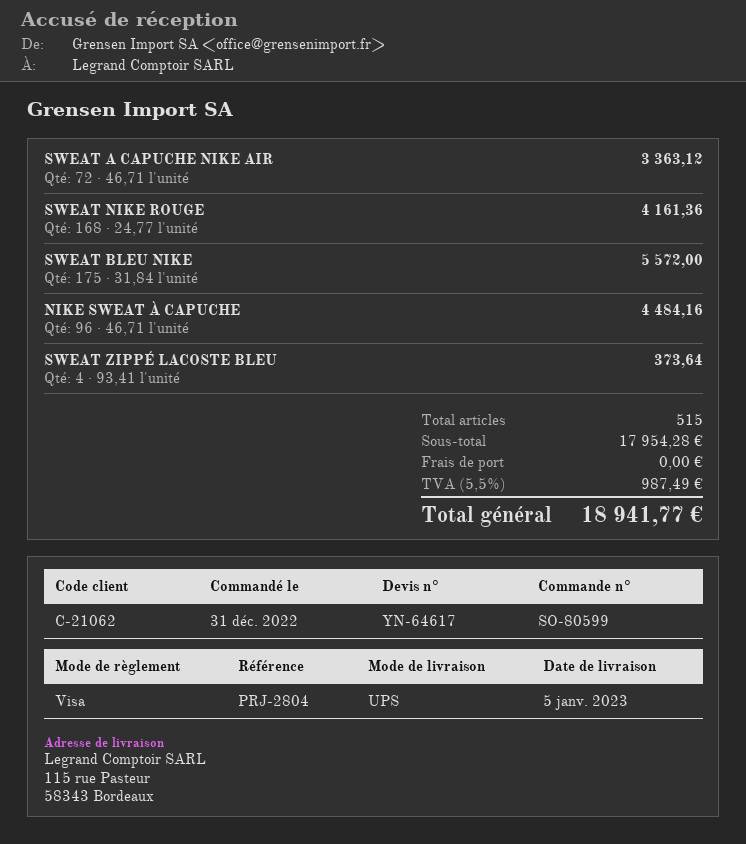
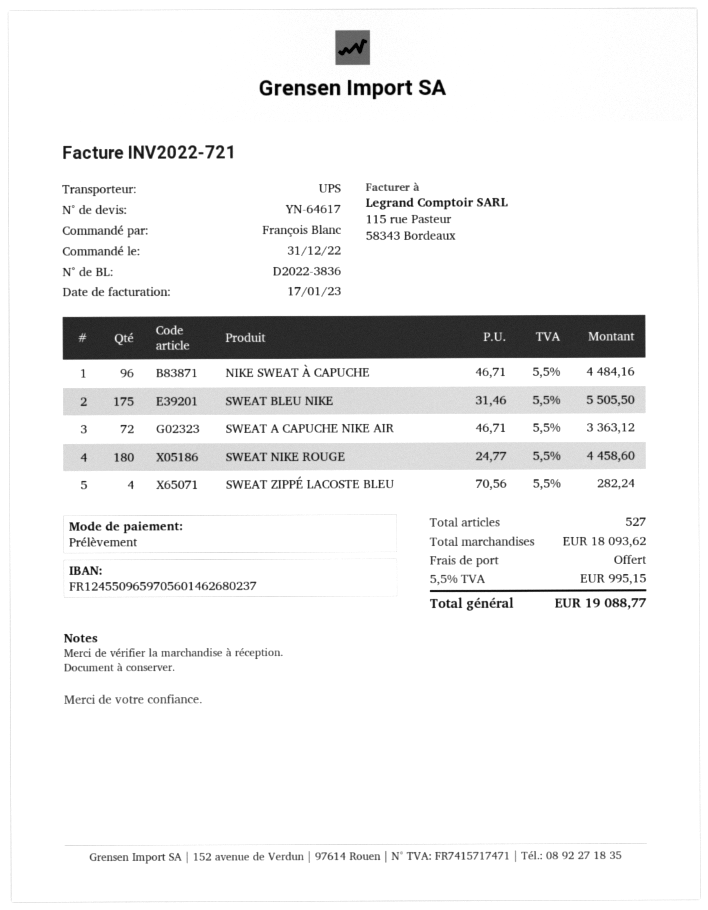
payment method: Visa -> direct debit
SWEAT NIKE ROUGE: 168 x 24.77 = 4161.36 -> 180 x 24.77 = 4458.60
SWEAT BLEU NIKE: 175 x 31.84 = 5572.00 -> 175 x 31.46 = 5505.50
SWEAT ZIPPÉ LACOSTE BLEU: 4 x 93.41 = 373.64 -> 4 x 70.56 = 282.24
total quantity: 515 -> 527
subtotal: 17954.28 -> 18093.62
tax: 5.5% = 987.49 -> 5.5% = 995.15
total: 18941.77 -> 19088.77

